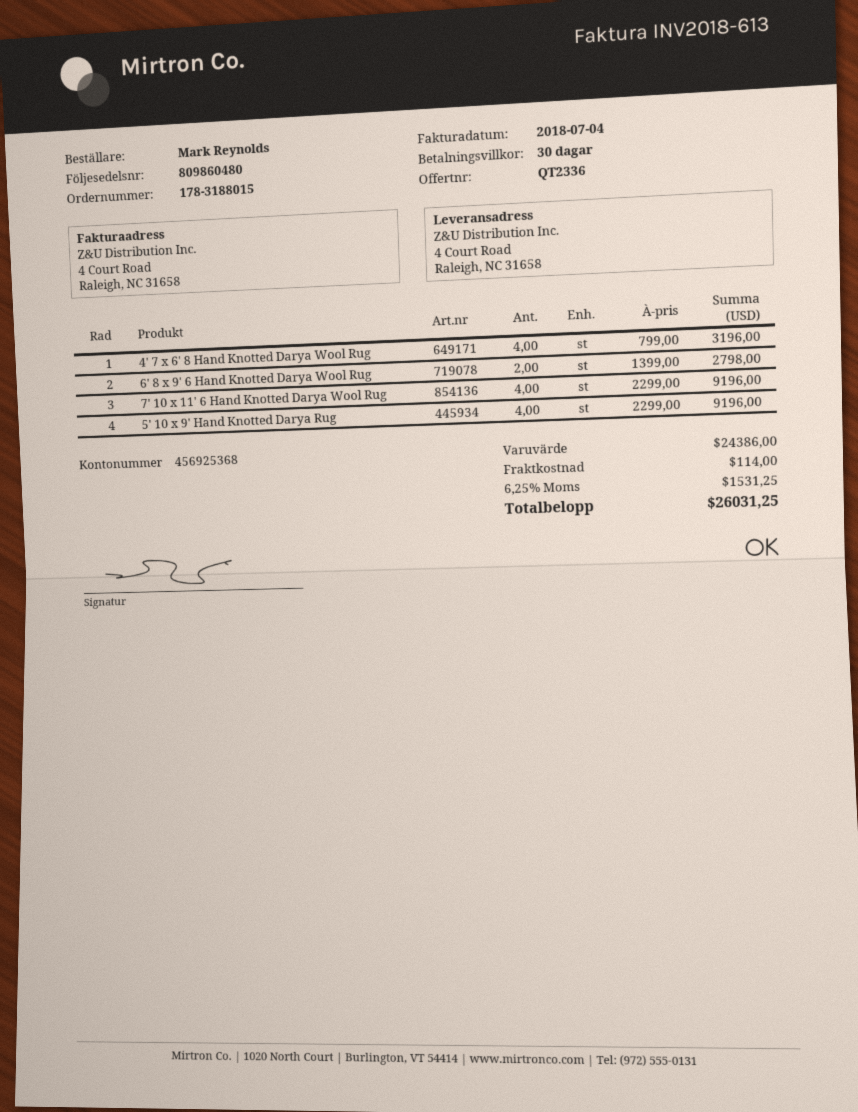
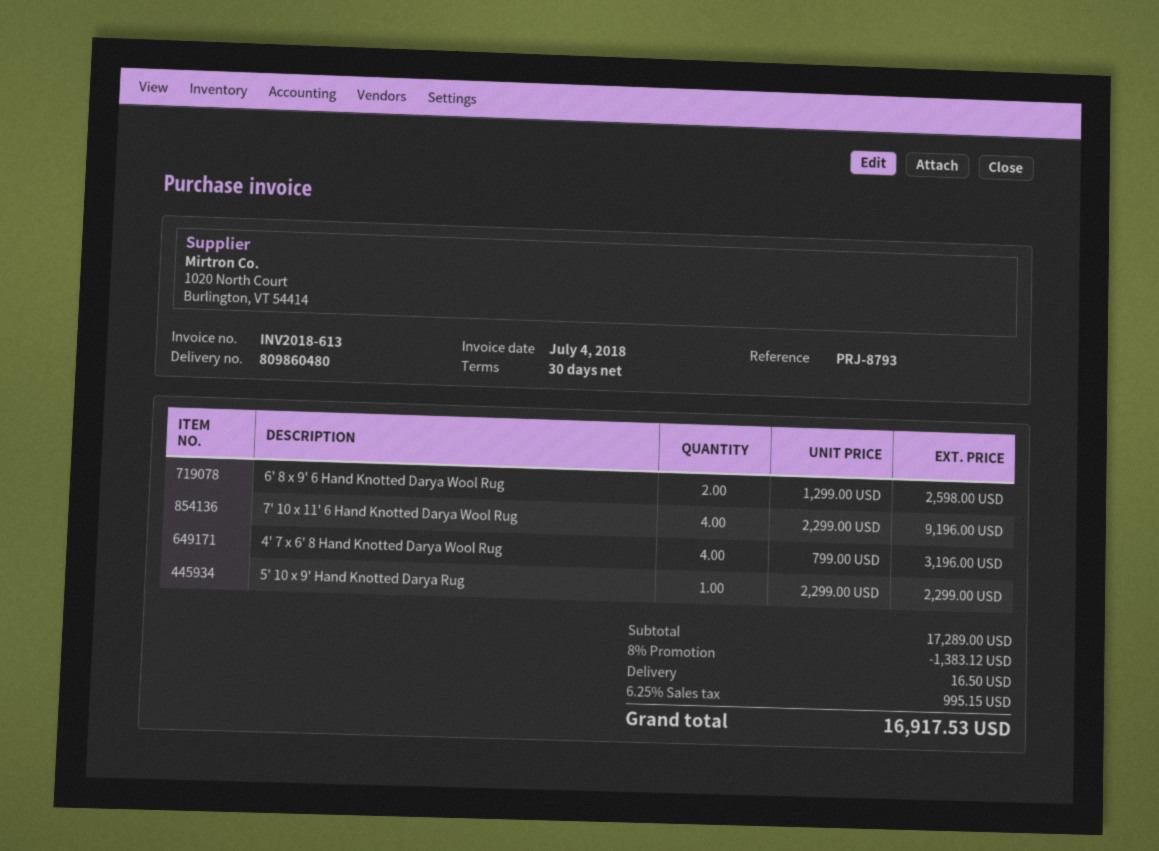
6' 8 x 9' 6 Hand Knotted Darya Wool Rug: 2 x 1399.00 = 2798.00 -> 2 x 1299.00 = 2598.00
5' 10 x 9' Hand Knotted Darya Rug: 4 x 2299.00 = 9196.00 -> 1 x 2299.00 = 2299.00
subtotal: 24386.00 -> 17289.00
discount: none -> 8% = 1383.12
shipping: 114.00 -> 16.50
tax: 6.25% = 1531.25 -> 6.25% = 995.15
total: 26031.25 -> 16917.53

